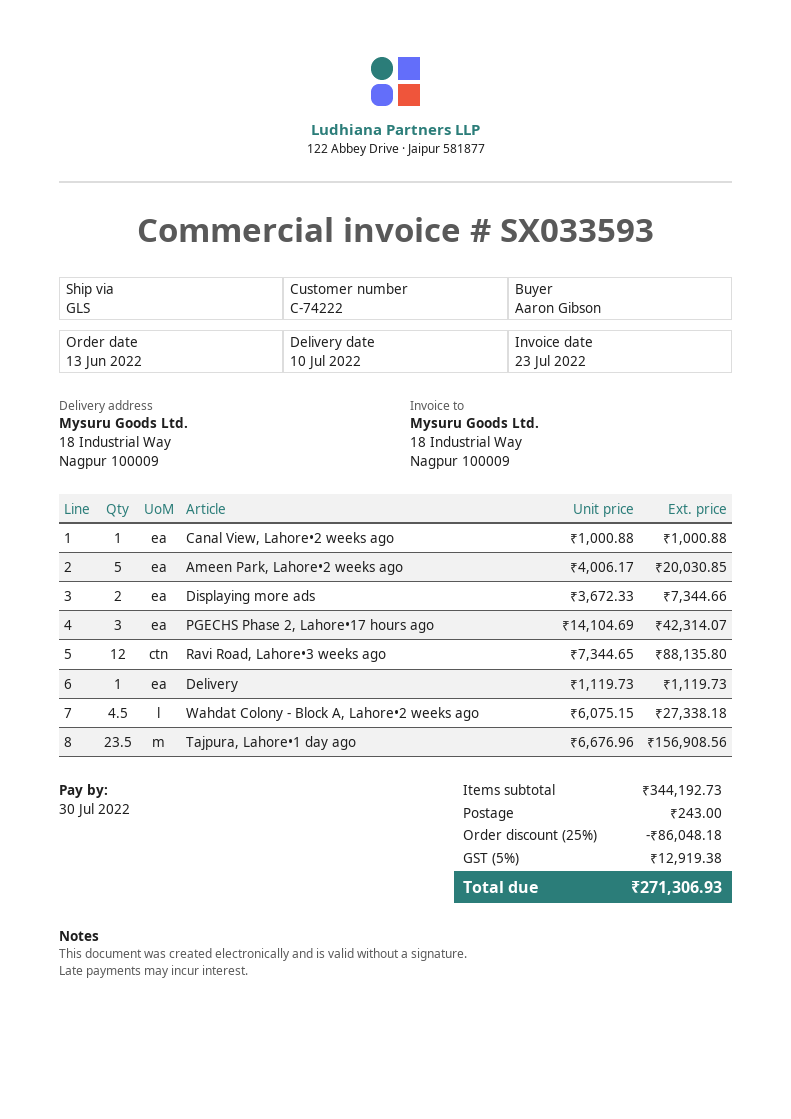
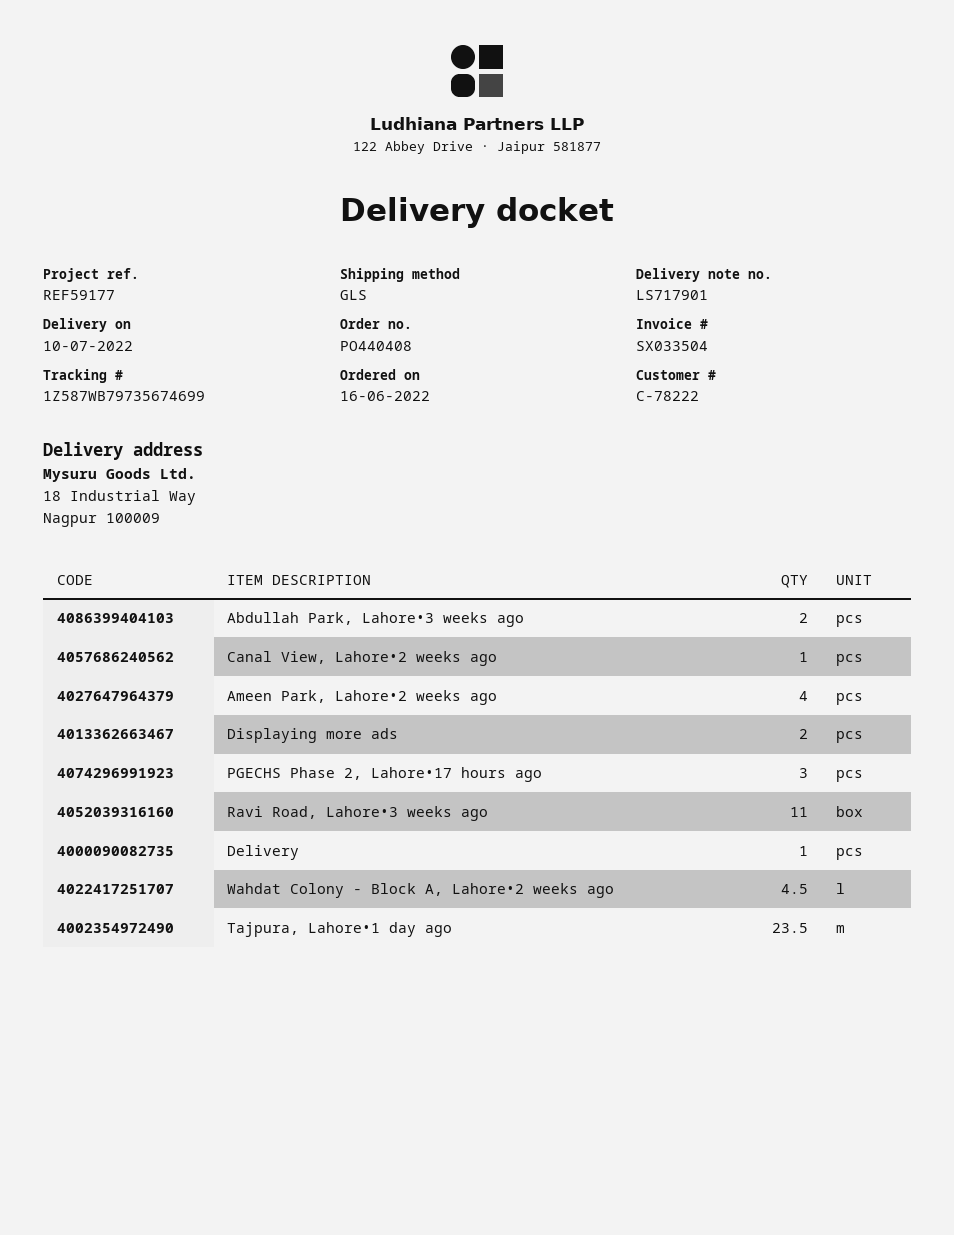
order date: 2022-06-13 -> 2022-06-16
invoice number: SX033593 -> SX033504
customer number: C-74222 -> C-78222
Ameen Park, Lahore•2 weeks ago: 5 -> 4
Ravi Road, Lahore•3 weeks ago: 12 -> 11
Abdullah Park, Lahore•3 weeks ago: none -> 2

